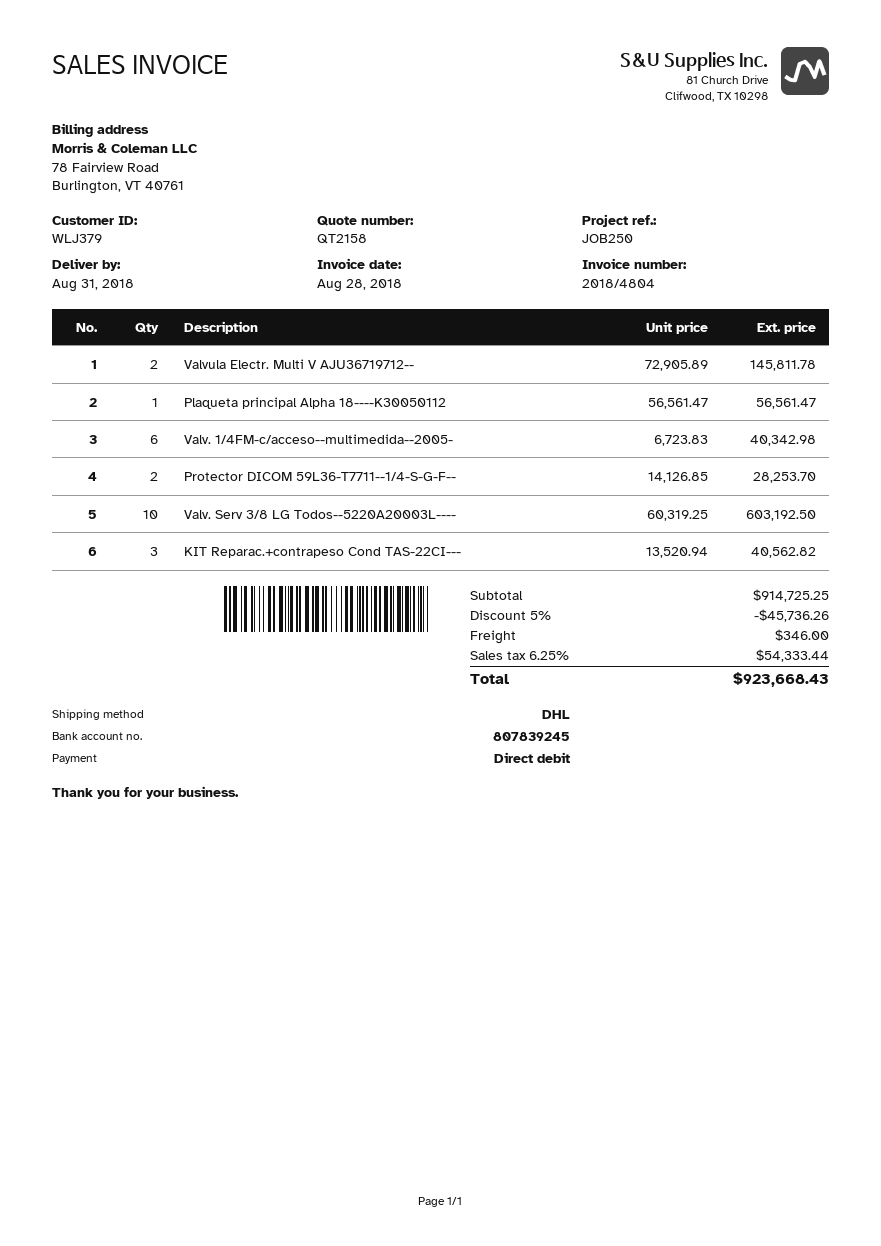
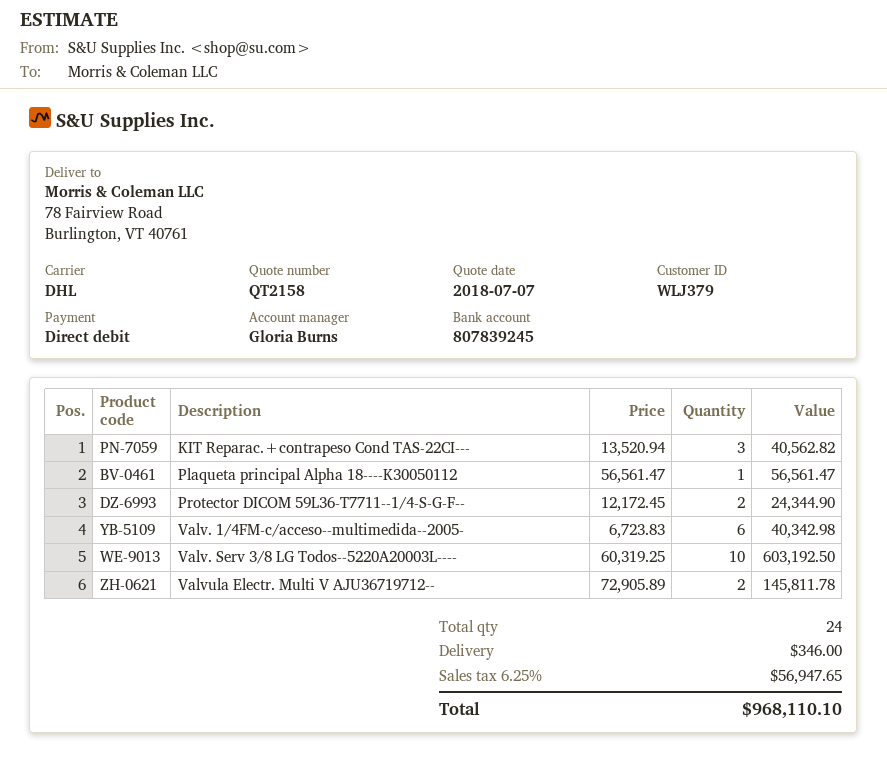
Protector DICOM 59L36-T7711--1/4-S-G-F--: 2 x 14126.85 = 28253.70 -> 2 x 12172.45 = 24344.90
discount: 5% = 45736.26 -> none
tax: 6.25% = 54333.44 -> 6.25% = 56947.65
total: 923668.43 -> 968110.10

